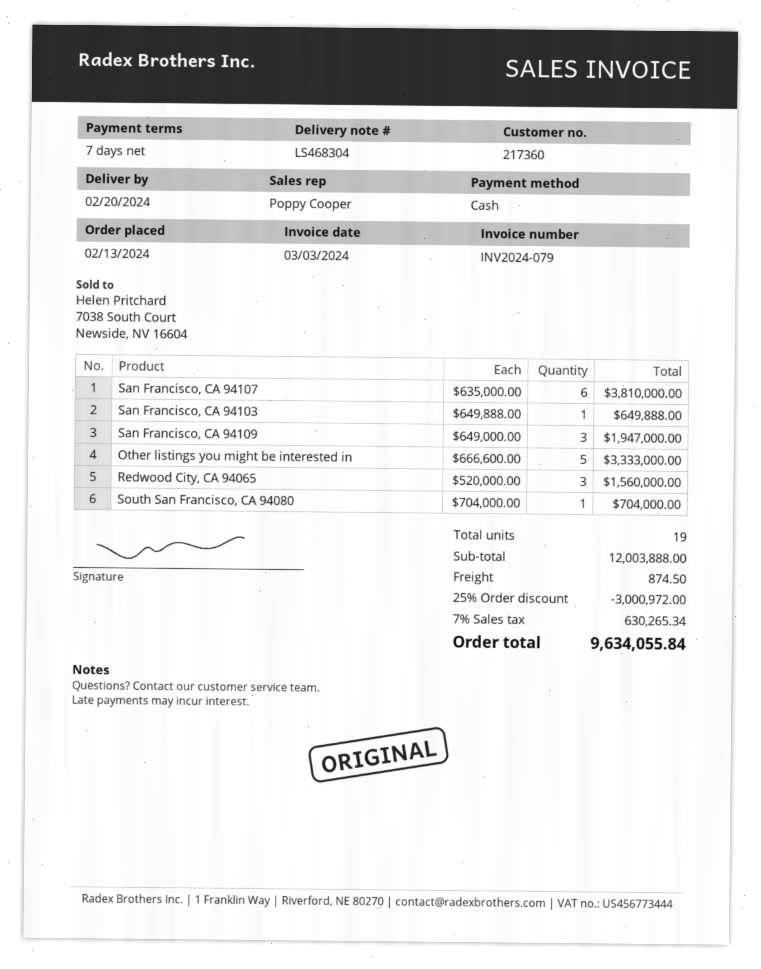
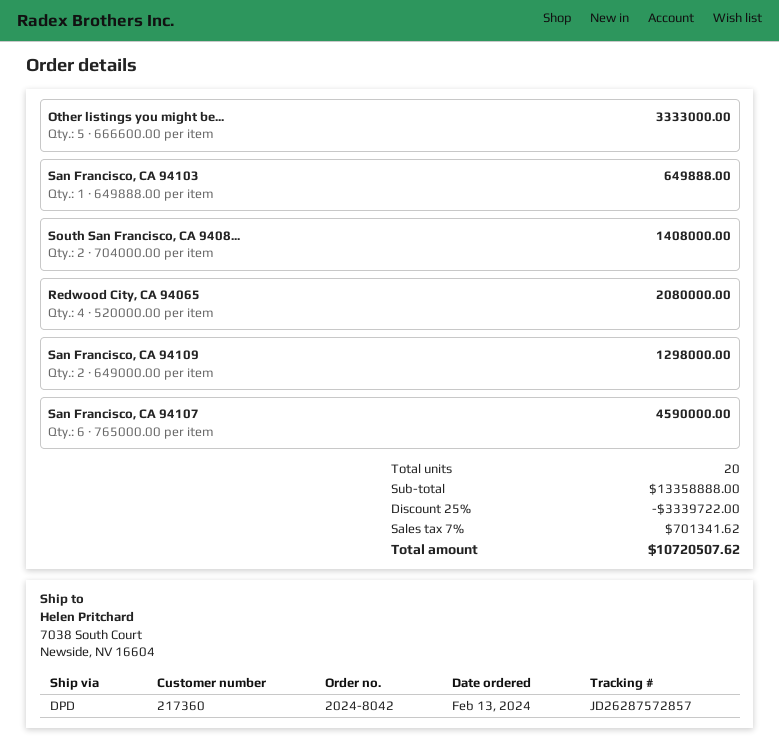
San Francisco, CA 94107: 6 x 635000.00 = 3810000.00 -> 6 x 765000.00 = 4590000.00
San Francisco, CA 94109: 3 x 649000.00 = 1947000.00 -> 2 x 649000.00 = 1298000.00
Redwood City, CA 94065: 3 x 520000.00 = 1560000.00 -> 4 x 520000.00 = 2080000.00
South San Francisco, CA 94080: 1 x 704000.00 = 704000.00 -> 2 x 704000.00 = 1408000.00
total quantity: 19 -> 20
subtotal: 12003888.00 -> 13358888.00
discount: 25% = 3000972.00 -> 25% = 3339722.00
shipping: 874.50 -> none
tax: 7% = 630265.34 -> 7% = 701341.62
total: 9634055.84 -> 10720507.62

